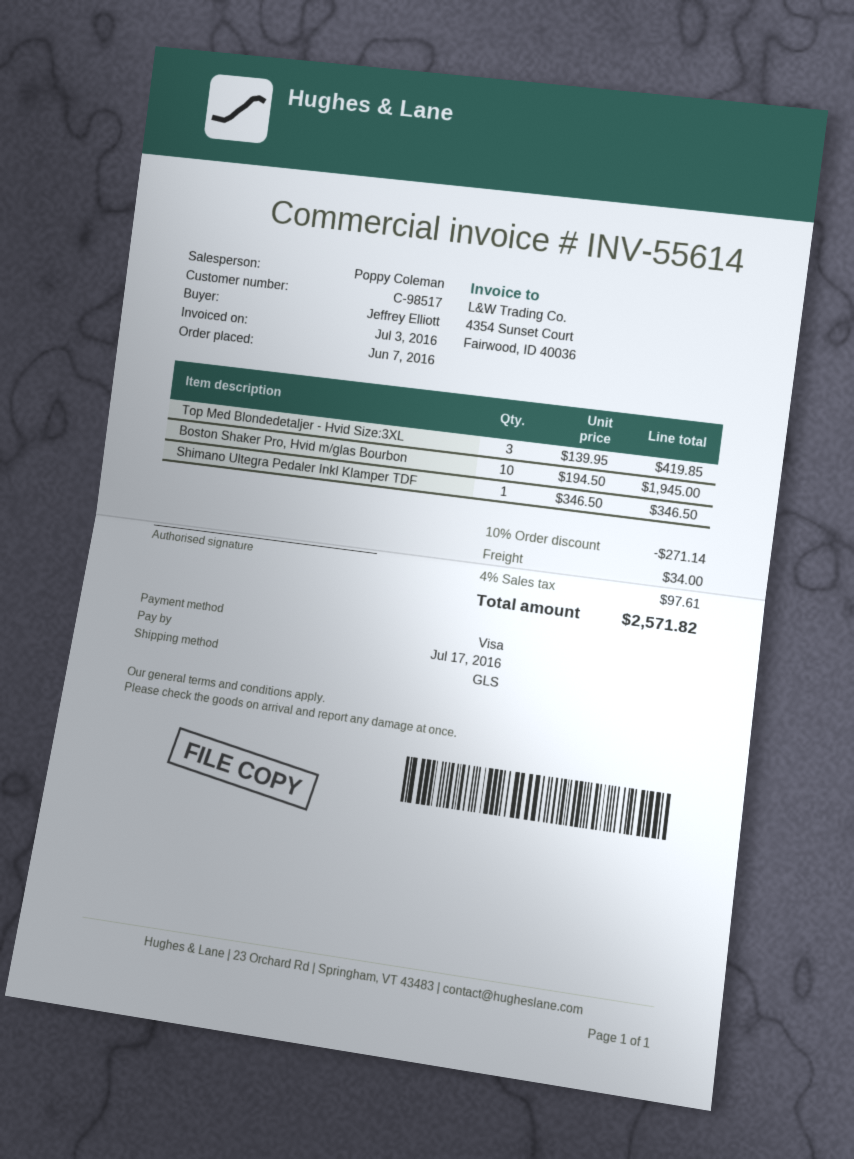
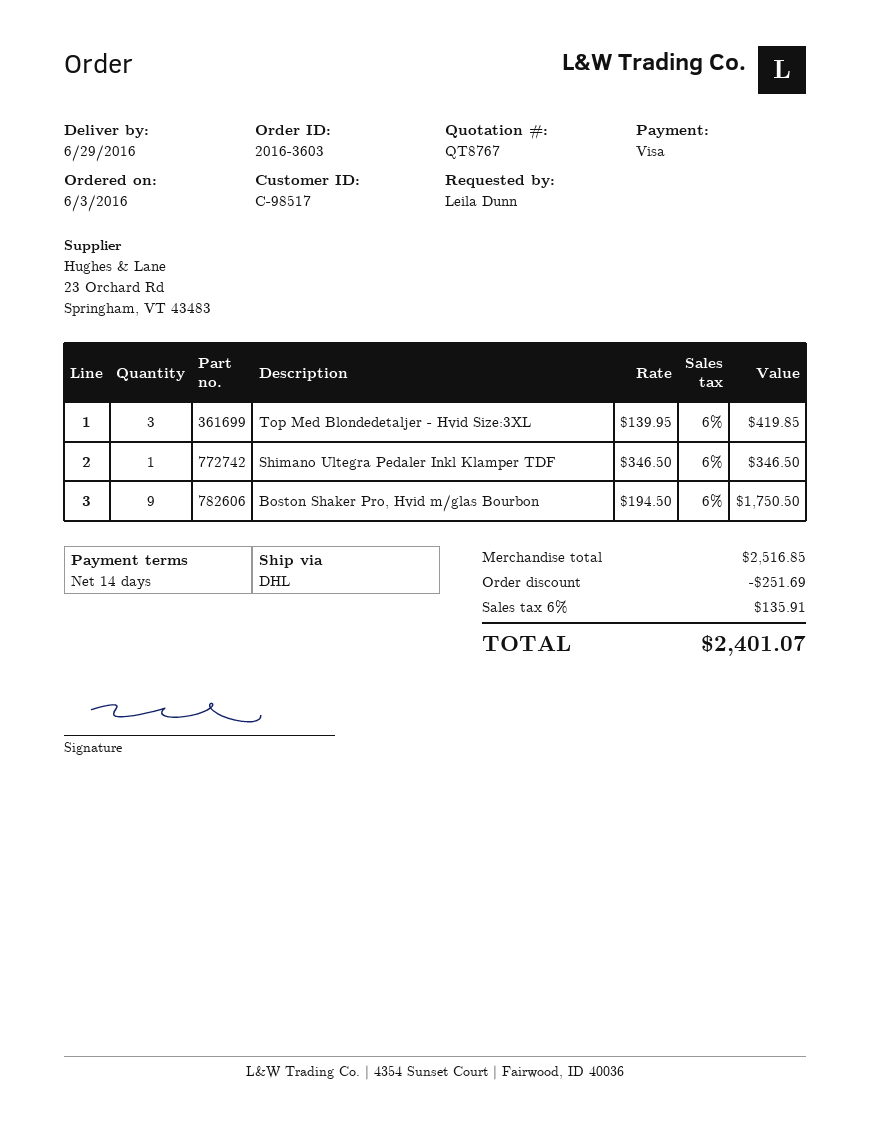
order date: 2016-06-07 -> 2016-06-03
ordered by: Jeffrey Elliott -> Leila Dunn
shipping method: GLS -> DHL
Boston Shaker Pro, Hvid m/glas Bourbon: 10 x 194.50 = 1945.00 -> 9 x 194.50 = 1750.50
discount: 271.14 -> 251.69
shipping: 34.00 -> none
tax: 4% = 97.61 -> 6% = 135.91
total: 2571.82 -> 2401.07

